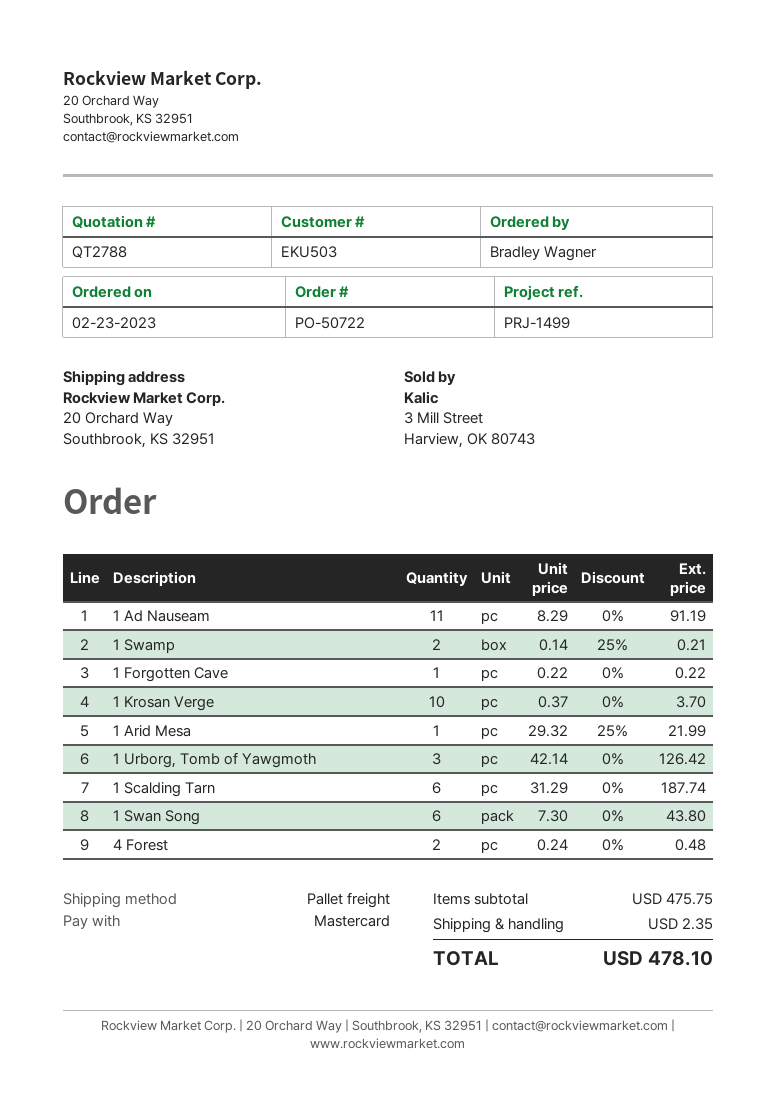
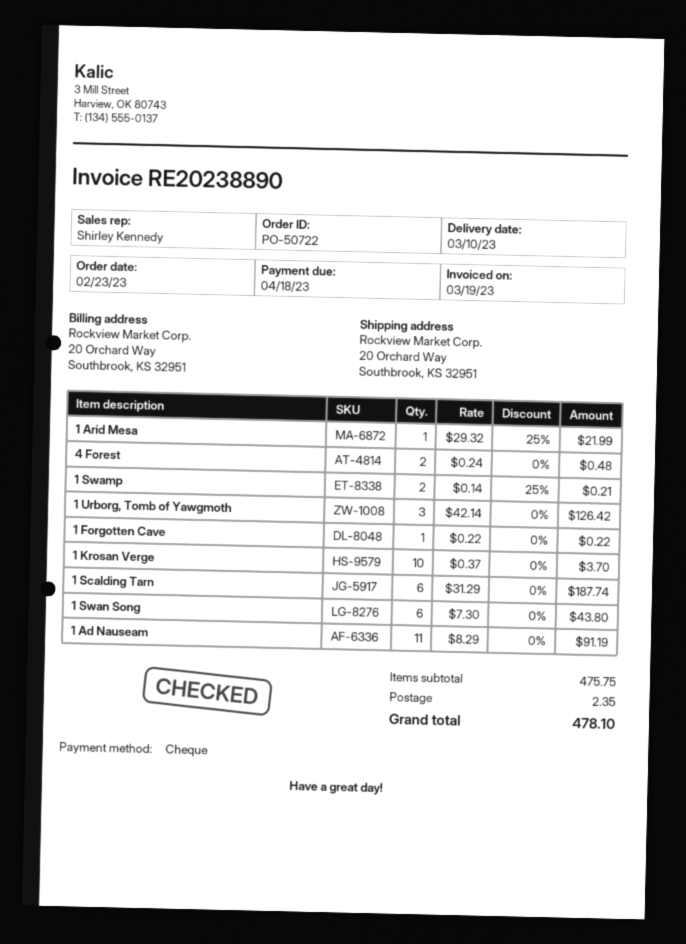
payment method: Mastercard -> cheque

